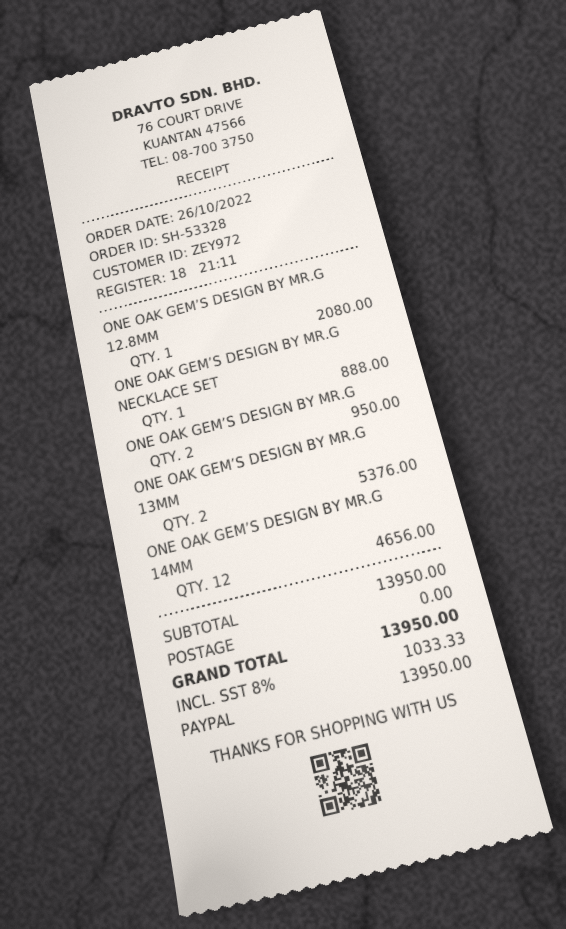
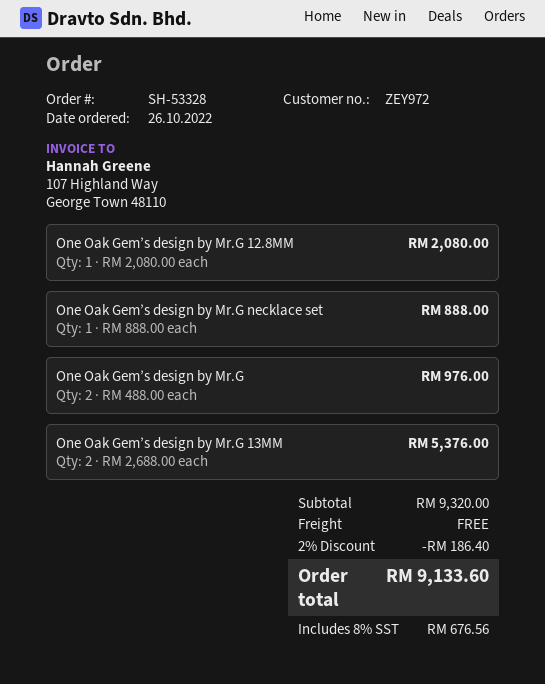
ONE OAK GEM’S DESIGN BY MR.G: 2 for 950.00 -> 2 for 976.00
ONE OAK GEM’S DESIGN BY MR.G 14MM: 12 for 4656.00 -> none
subtotal: 13950.00 -> 9320.00
discount: none -> 2% = 186.40
tax: 8% = 1033.33 -> 8% = 676.56
total: 13950.00 -> 9133.60

